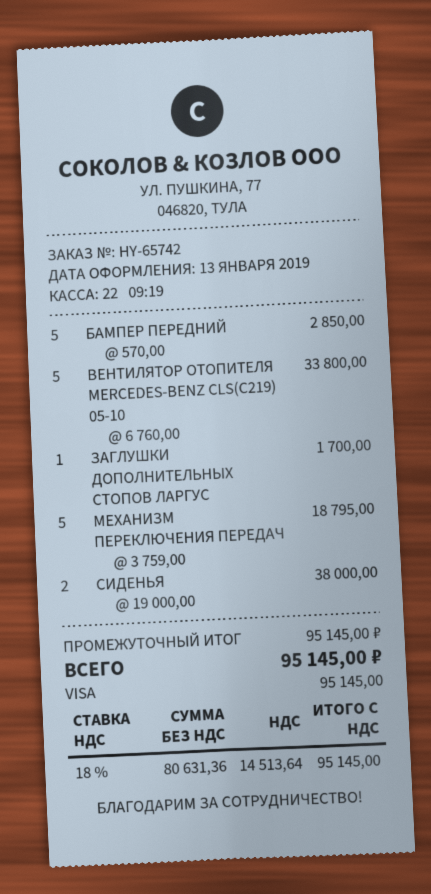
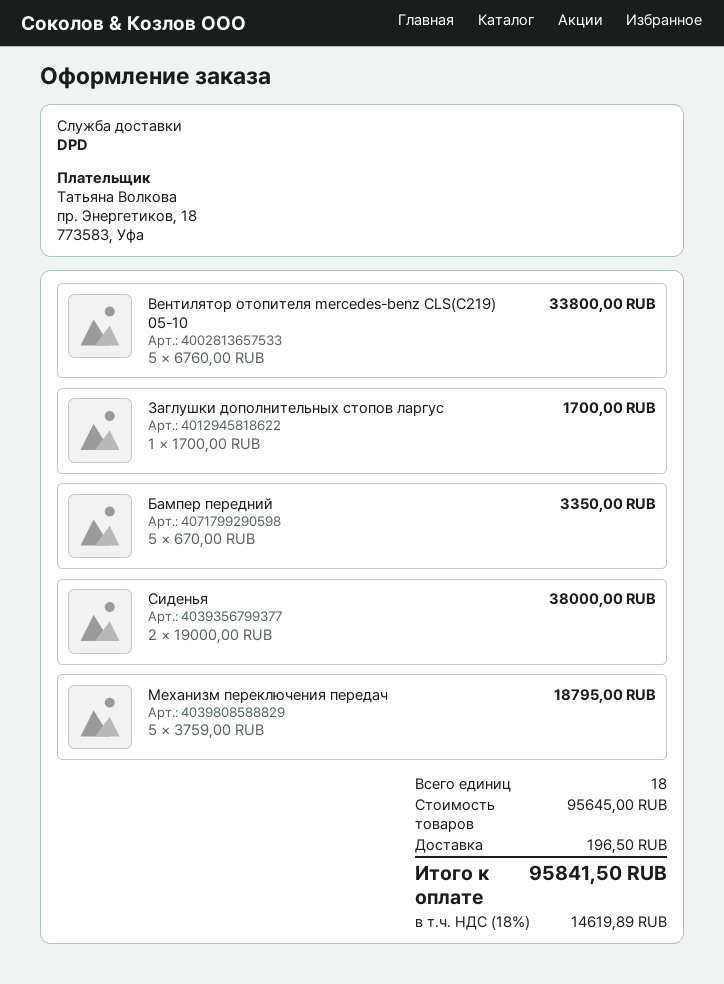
БАМПЕР ПЕРЕДНИЙ: 5 x 570.00 = 2850.00 -> 5 x 670.00 = 3350.00
subtotal: 95145.00 -> 95645.00
shipping: none -> 196.50
tax: 18% = 14513.64 -> 18% = 14619.89
total: 95145.00 -> 95841.50

